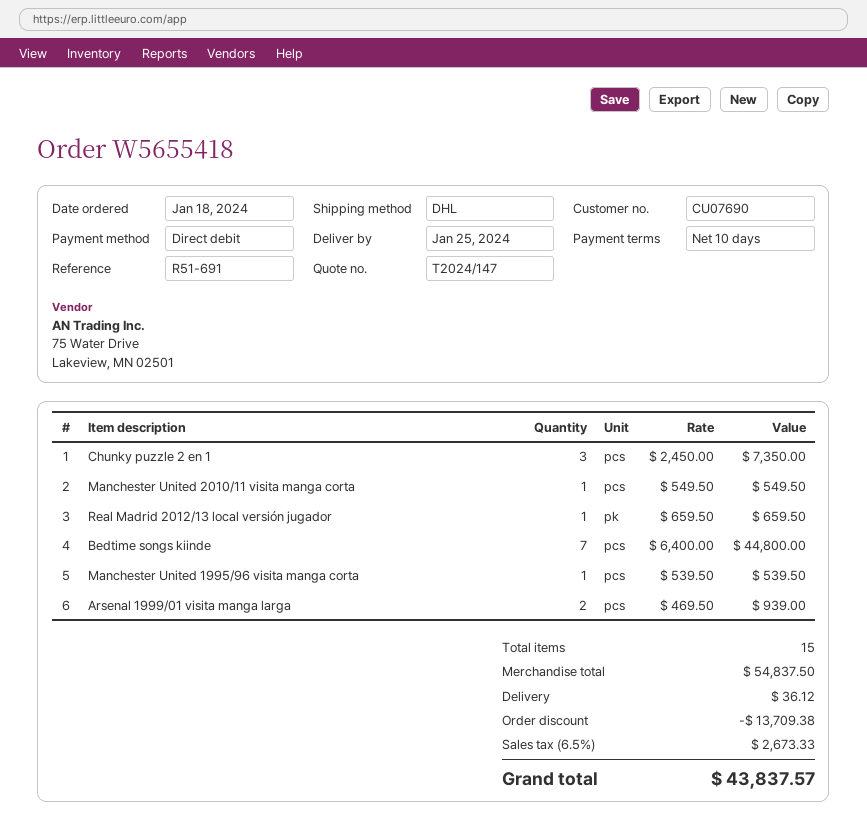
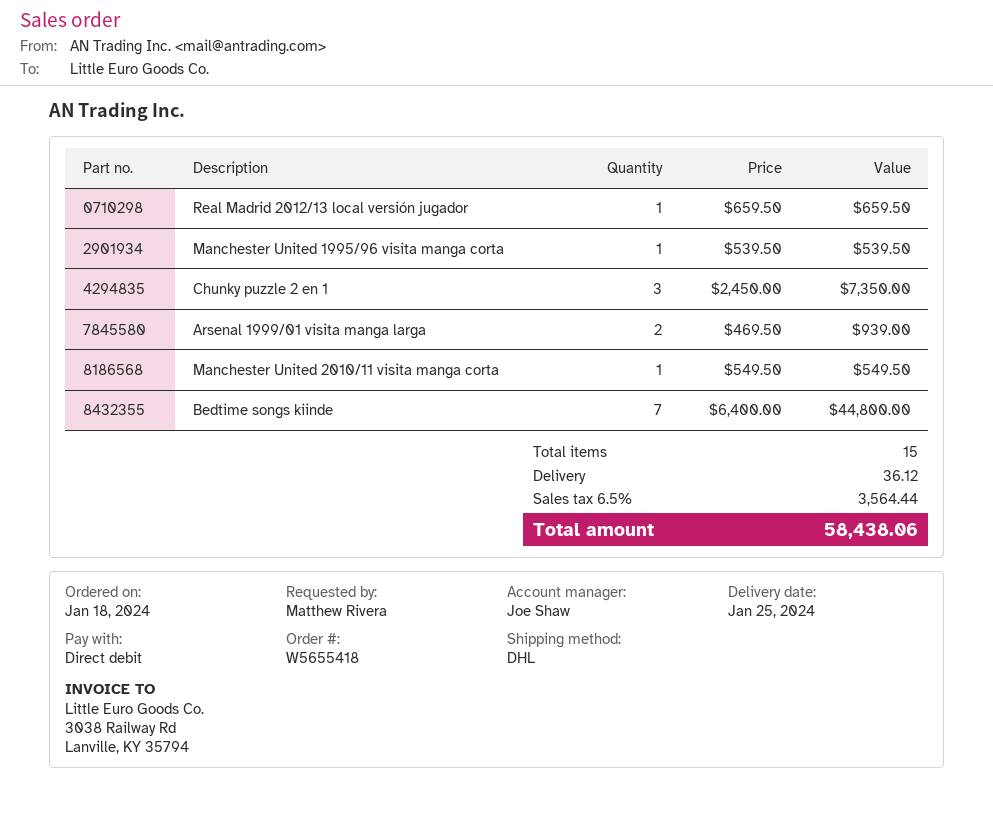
discount: 13709.38 -> none
tax: 6.5% = 2673.33 -> 6.5% = 3564.44
total: 43837.57 -> 58438.06

